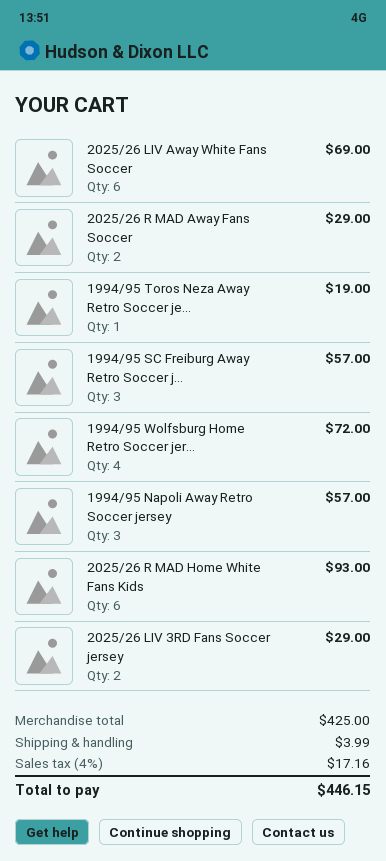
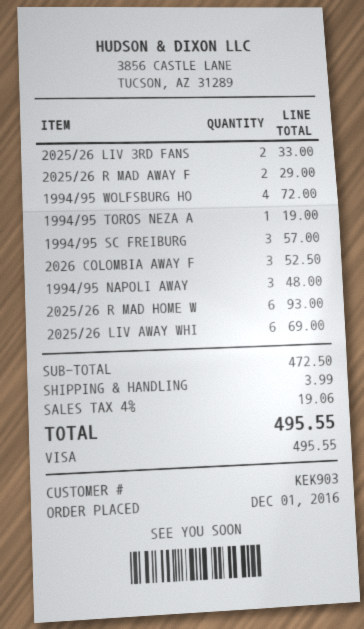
1994/95 Napoli Away Retro Soccer jersey: 3 for 57.00 -> 3 for 48.00
2025/26 LIV 3RD Fans Soccer jersey: 2 for 29.00 -> 2 for 33.00
2026 COLOMBIA AWAY F: none -> 3 for 52.50
subtotal: 425.00 -> 472.50
tax: 4% = 17.16 -> 4% = 19.06
total: 446.15 -> 495.55

